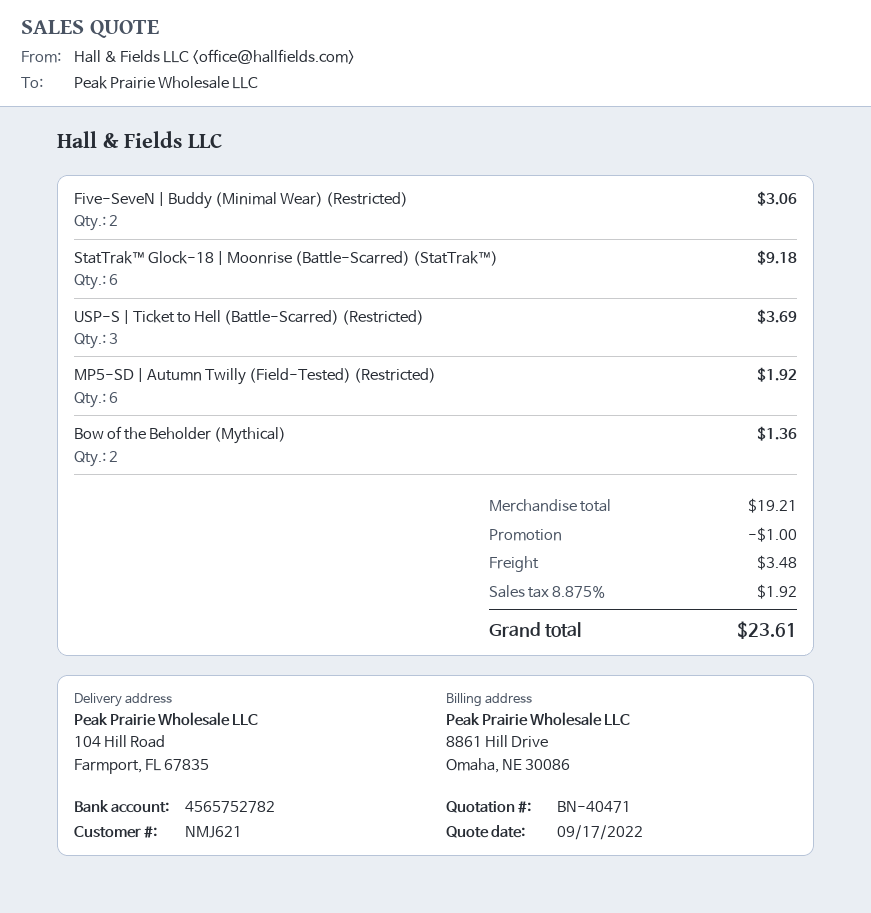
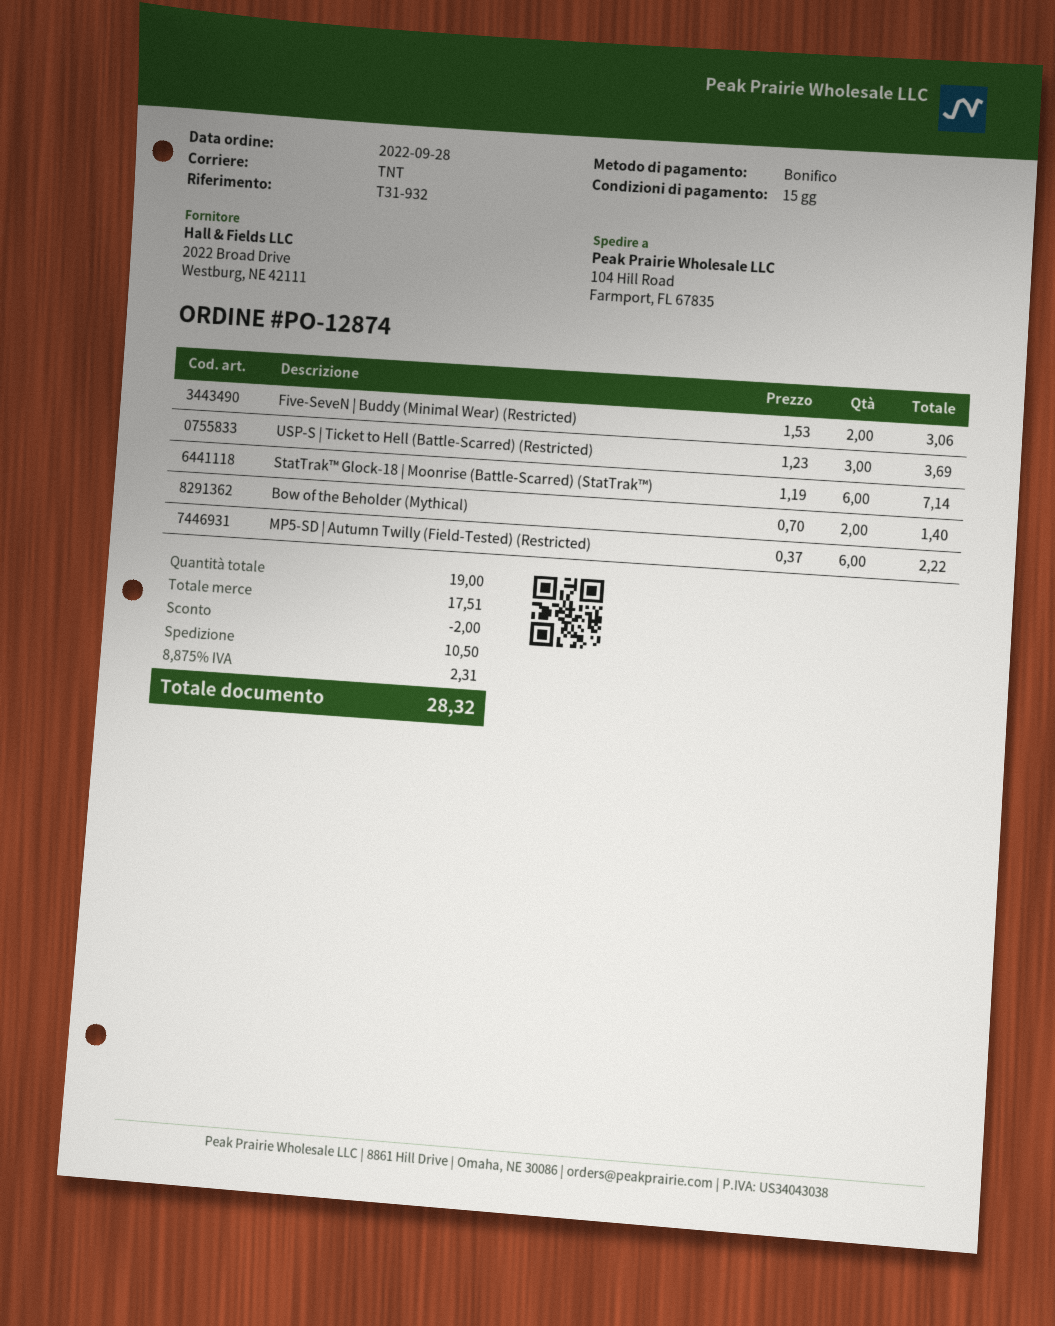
StatTrak™ Glock-18 | Moonrise (Battle-Scarred) (StatTrak™): 6 for 9.18 -> 6 for 7.14
MP5-SD | Autumn Twilly (Field-Tested) (Restricted): 6 for 1.92 -> 6 for 2.22
Bow of the Beholder (Mythical): 2 for 1.36 -> 2 for 1.40
subtotal: 19.21 -> 17.51
discount: 1.00 -> 2.00
shipping: 3.48 -> 10.50
tax: 8.875% = 1.92 -> 8.875% = 2.31
total: 23.61 -> 28.32

